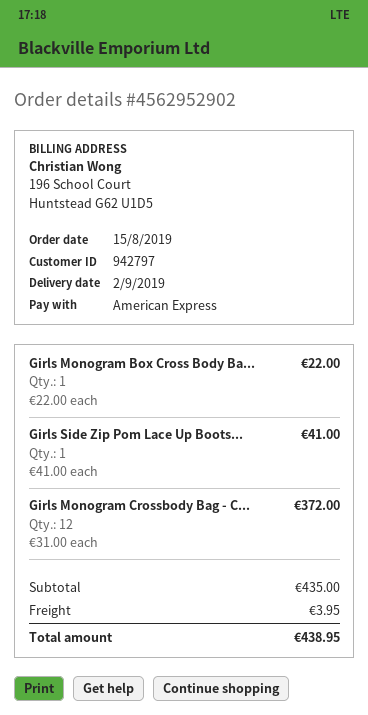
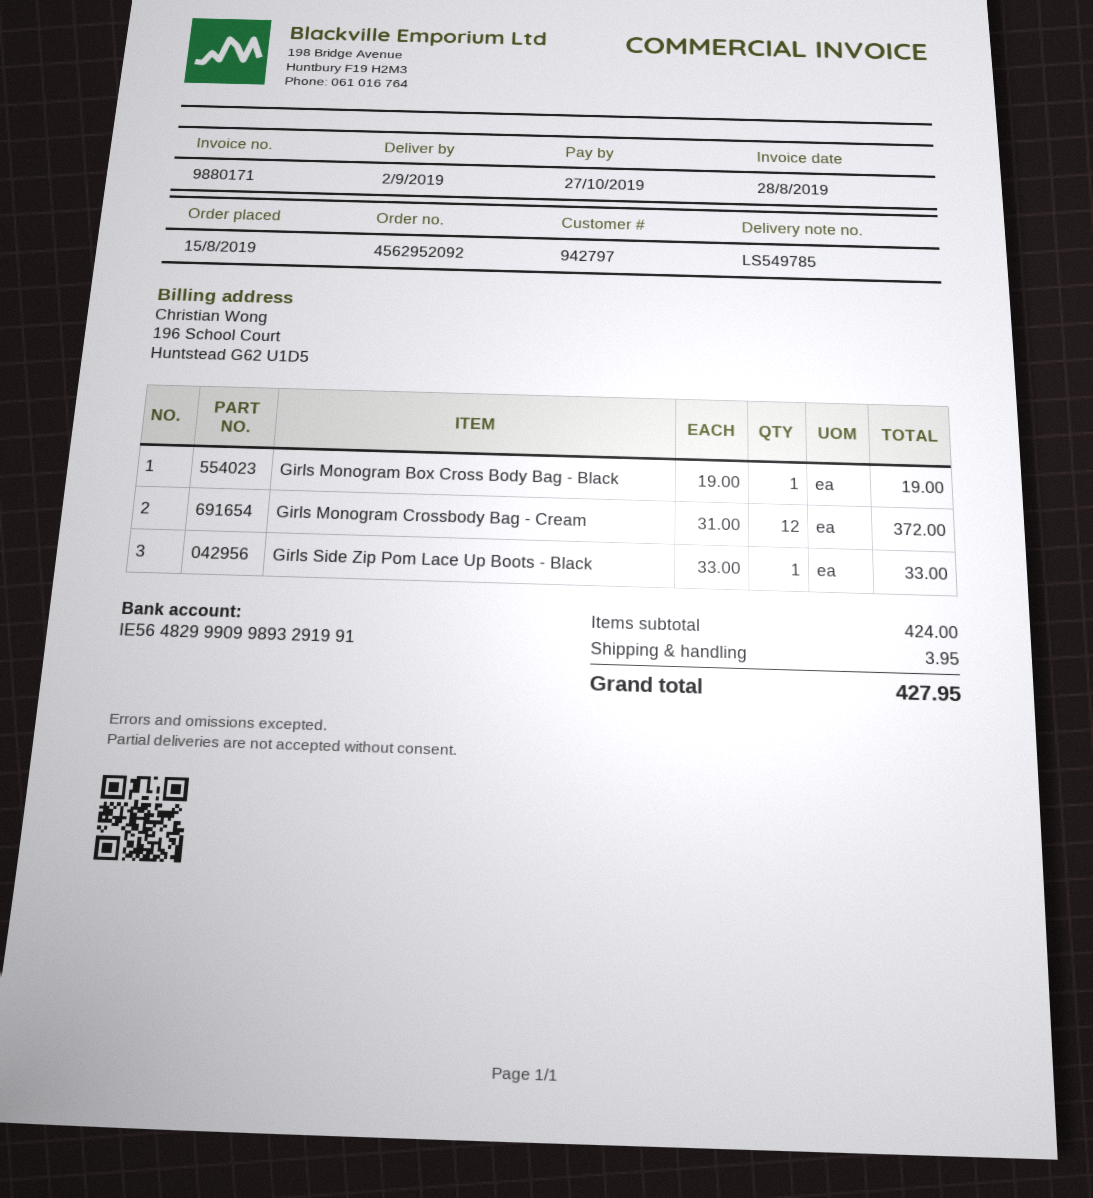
order number: 4562952902 -> 4562952092
Girls Monogram Box Cross Body Ba...: 1 x 22.00 = 22.00 -> 1 x 19.00 = 19.00
Girls Side Zip Pom Lace Up Boots...: 1 x 41.00 = 41.00 -> 1 x 33.00 = 33.00
subtotal: 435.00 -> 424.00
total: 438.95 -> 427.95

